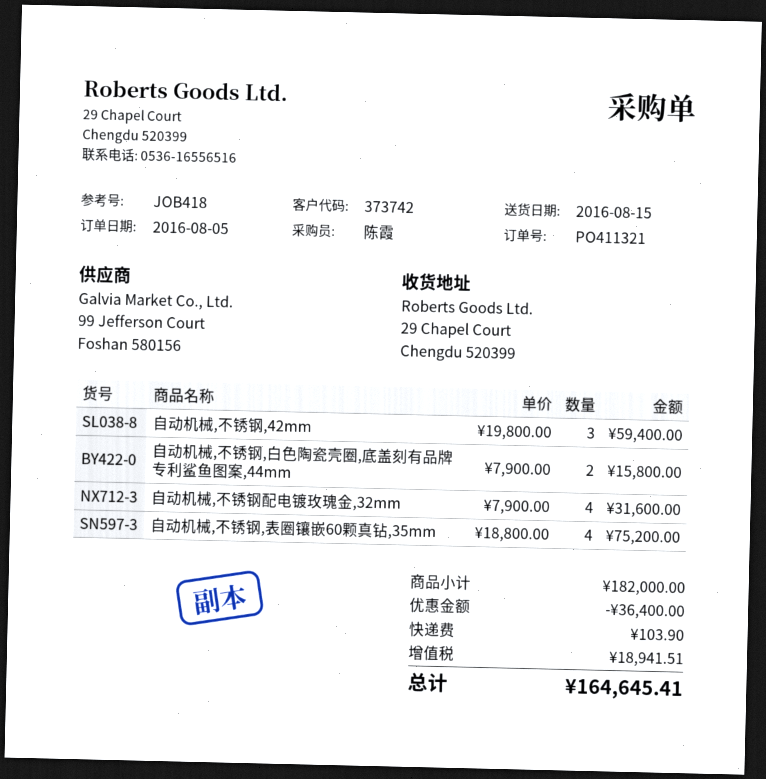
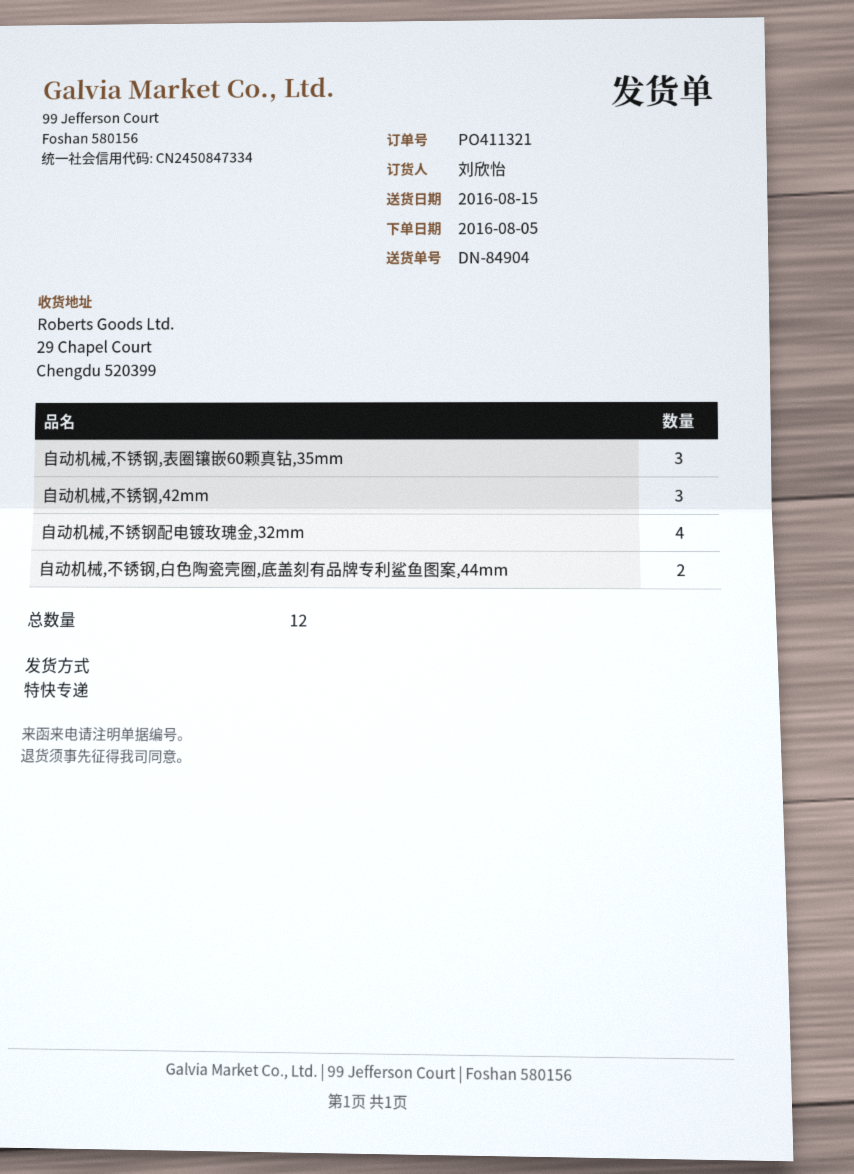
ordered by: 陈霞 -> 刘欣怡
自动机械,不锈钢,表圈镶嵌60颗真钻,35mm: 4 -> 3

